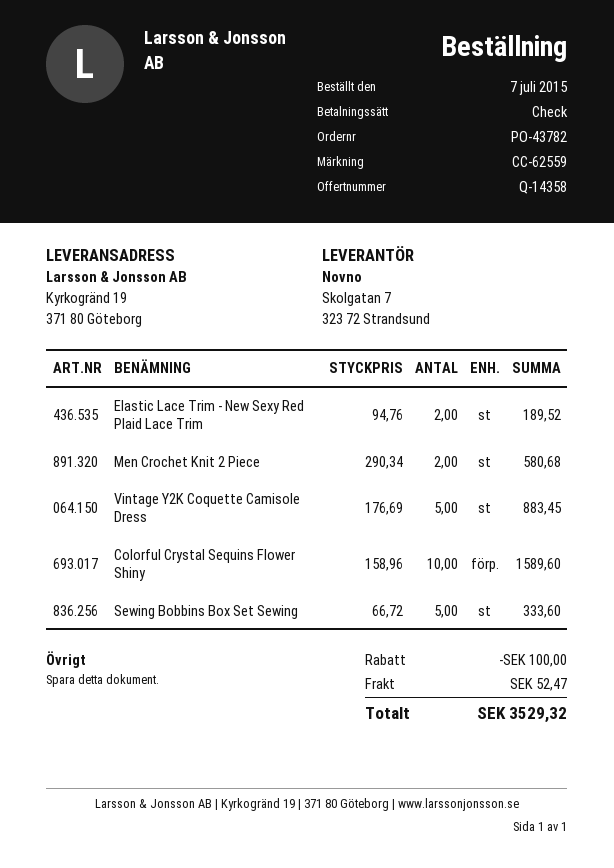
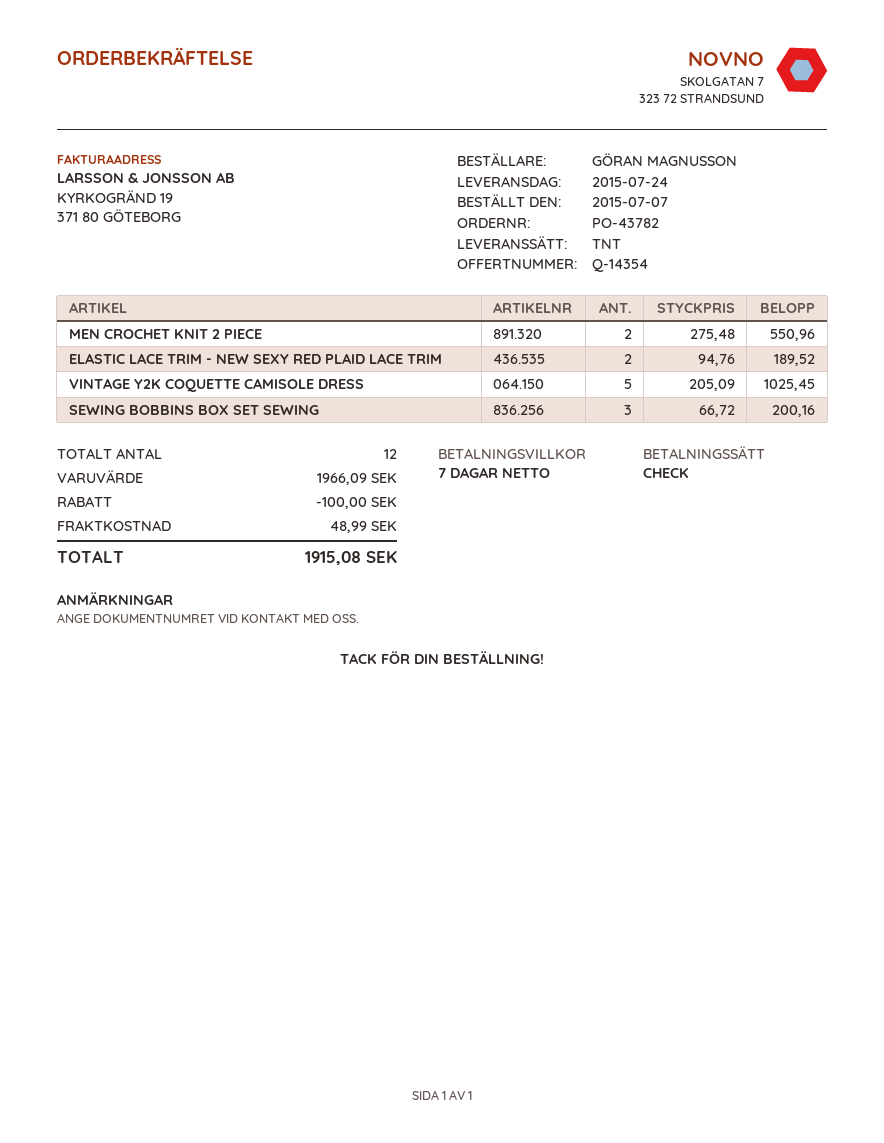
quote number: Q-14358 -> Q-14354
Men Crochet Knit 2 Piece: 2 x 290.34 = 580.68 -> 2 x 275.48 = 550.96
Vintage Y2K Coquette Camisole Dress: 5 x 176.69 = 883.45 -> 5 x 205.09 = 1025.45
Colorful Crystal Sequins Flower Shiny: 10 x 158.96 = 1589.60 -> none
Sewing Bobbins Box Set Sewing: 5 x 66.72 = 333.60 -> 3 x 66.72 = 200.16
shipping: 52.47 -> 48.99
total: 3529.32 -> 1915.08

